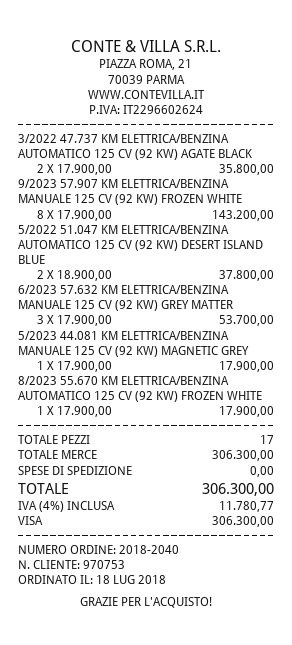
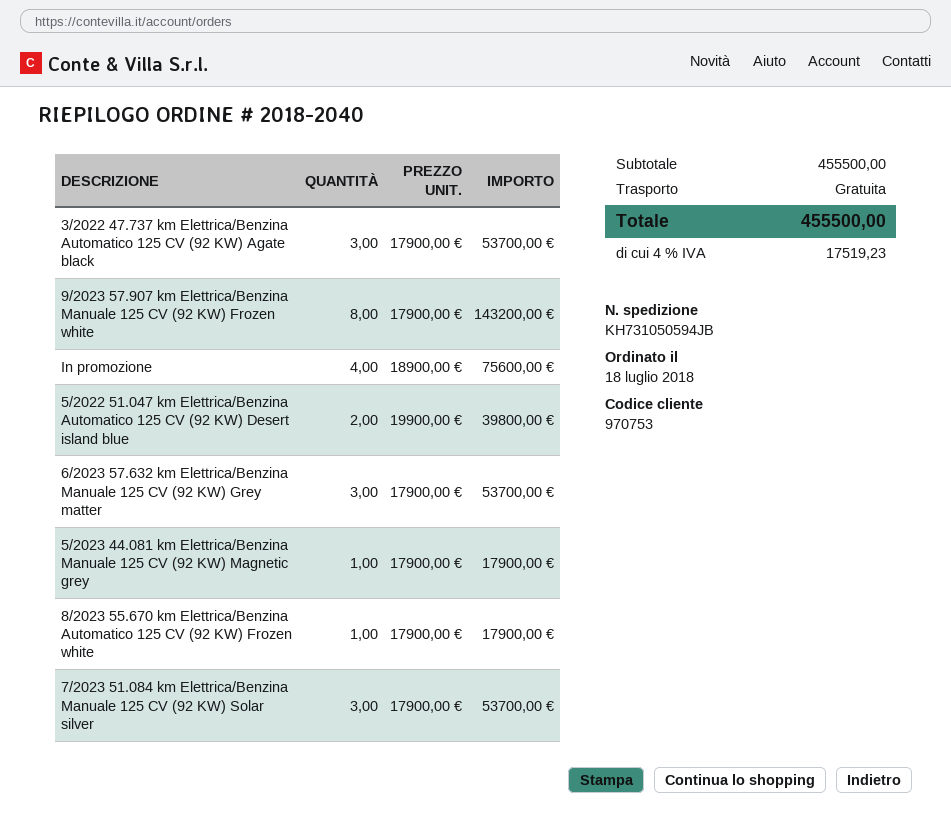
3/2022 47.737 KM ELETTRICA/BENZINA AUTOMATICO 125 CV (92 KW) AGATE BLACK: 2 x 17900.00 = 35800.00 -> 3 x 17900.00 = 53700.00
5/2022 51.047 KM ELETTRICA/BENZINA AUTOMATICO 125 CV (92 KW) DESERT ISLAND BLUE: 2 x 18900.00 = 37800.00 -> 2 x 19900.00 = 39800.00
In promozione: none -> 4 x 18900.00 = 75600.00
7/2023 51.084 km Elettrica/Benzina Manuale 125 CV (92 KW) Solar silver: none -> 3 x 17900.00 = 53700.00
subtotal: 306300.00 -> 455500.00
tax: 4% = 11780.77 -> 4% = 17519.23
total: 306300.00 -> 455500.00

